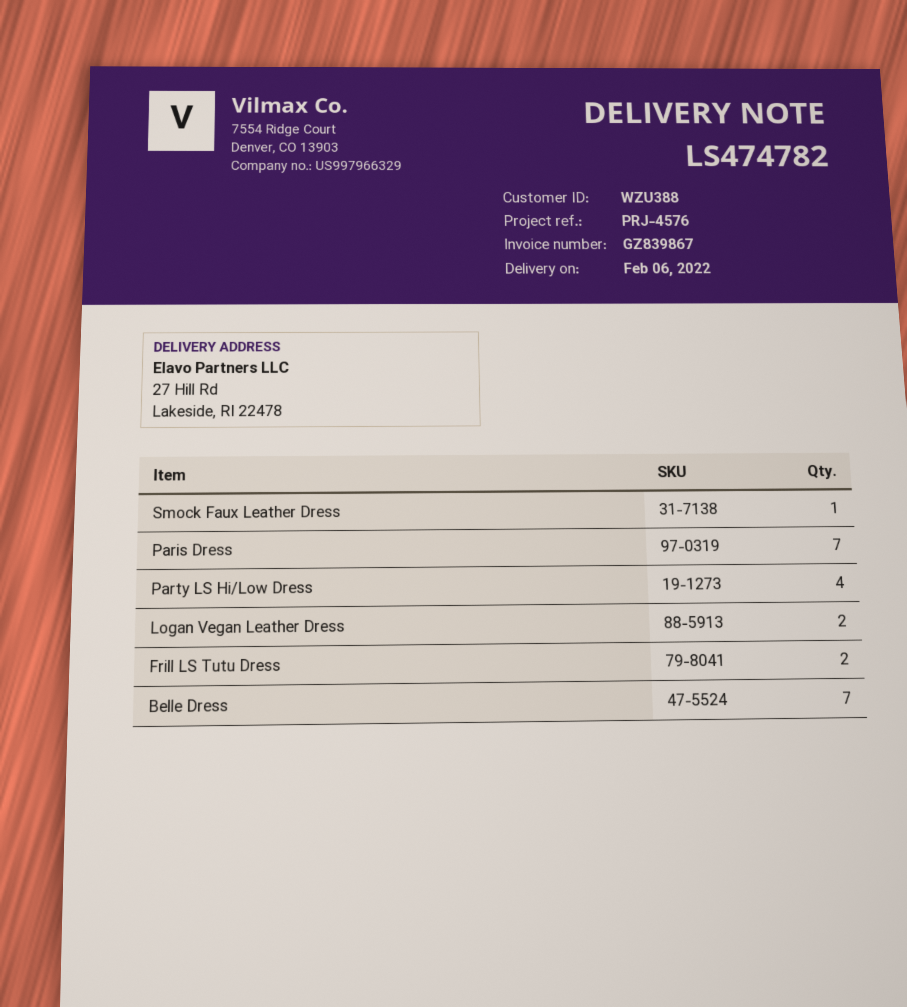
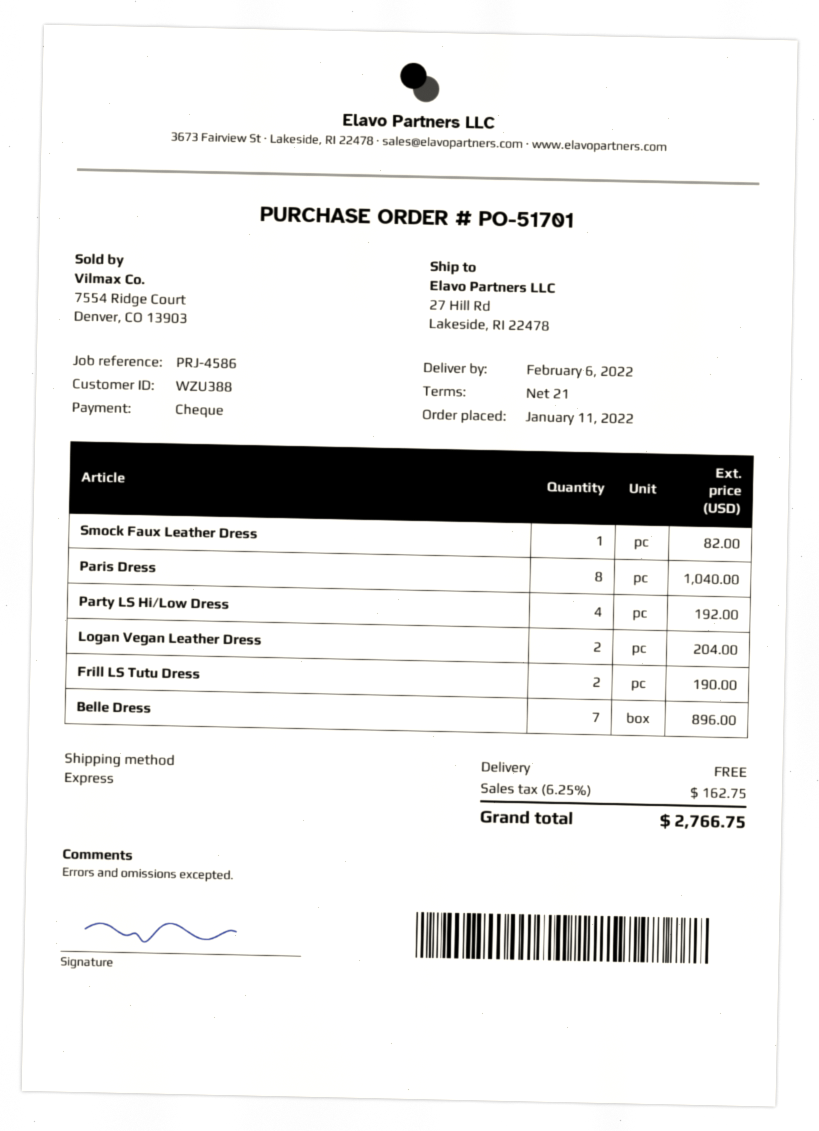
reference: PRJ-4576 -> PRJ-4586
Paris Dress: 7 -> 8

